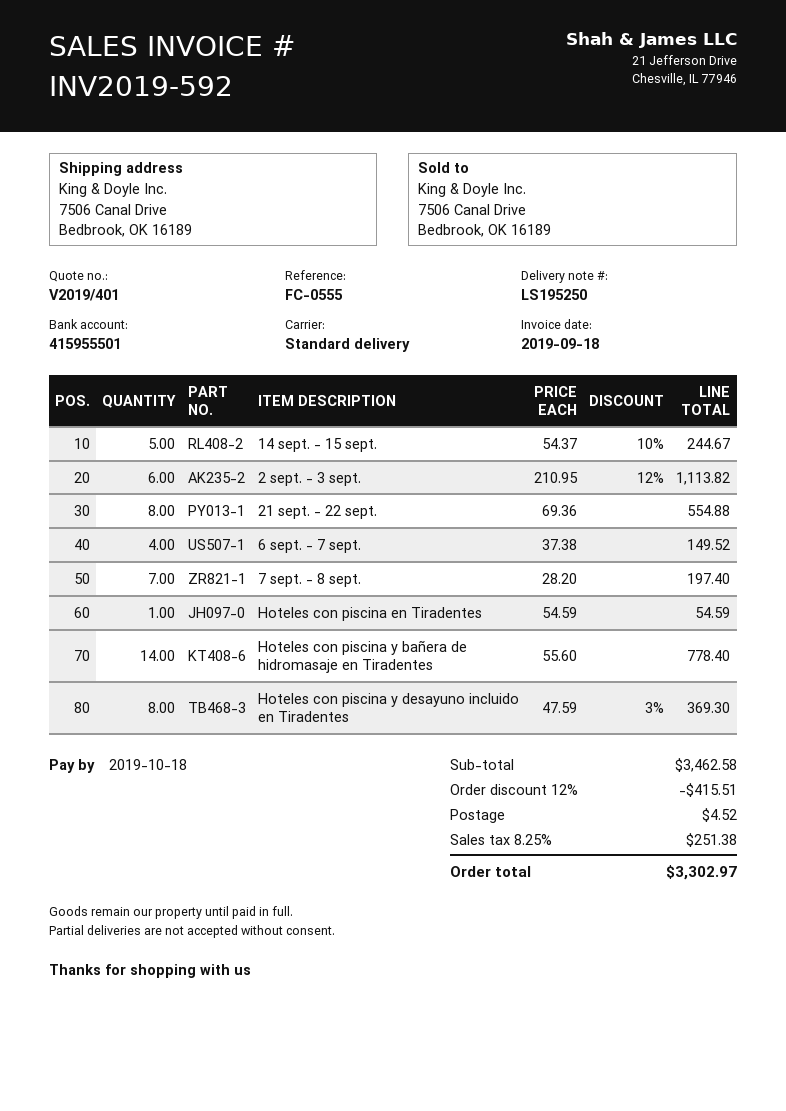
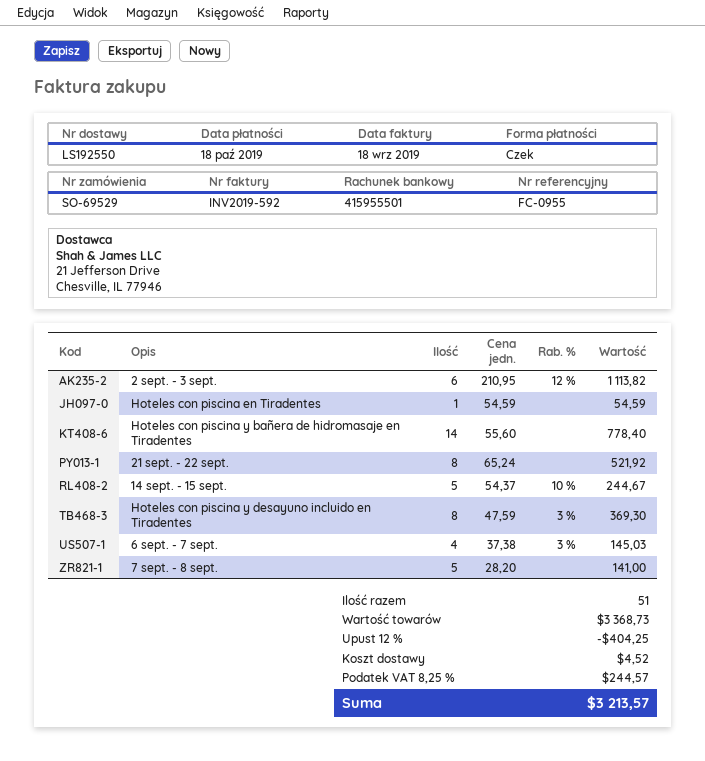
delivery note number: LS195250 -> LS192550
reference: FC-0555 -> FC-0955
21 sept. - 22 sept.: 8 x 69.36 = 554.88 -> 8 x 65.24 = 521.92
6 sept. - 7 sept.: 4 x 37.38 = 149.52 -> 4 x 37.38 - 3% = 145.03
7 sept. - 8 sept.: 7 x 28.20 = 197.40 -> 5 x 28.20 = 141.00
subtotal: 3462.58 -> 3368.73
discount: 12% = 415.51 -> 12% = 404.25
tax: 8.25% = 251.38 -> 8.25% = 244.57
total: 3302.97 -> 3213.57

